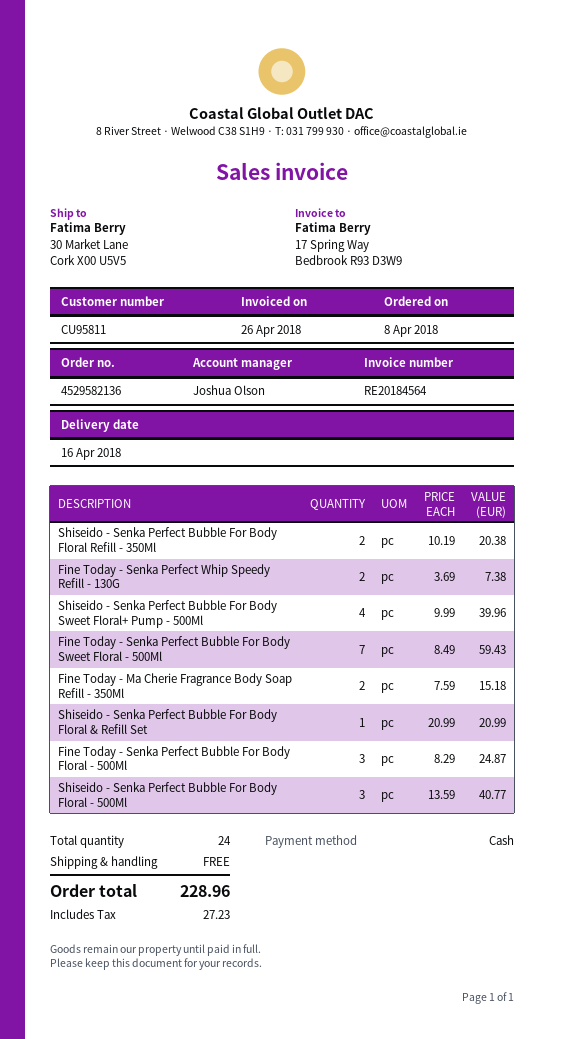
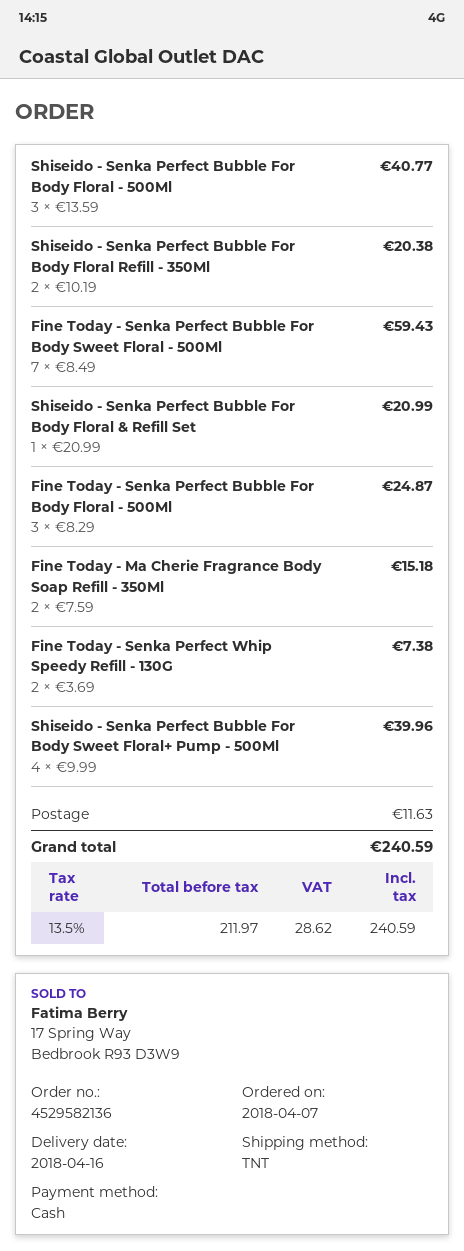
order date: 2018-04-08 -> 2018-04-07
shipping: 0.00 -> 11.63
tax: 27.23 -> 28.62
total: 228.96 -> 240.59

